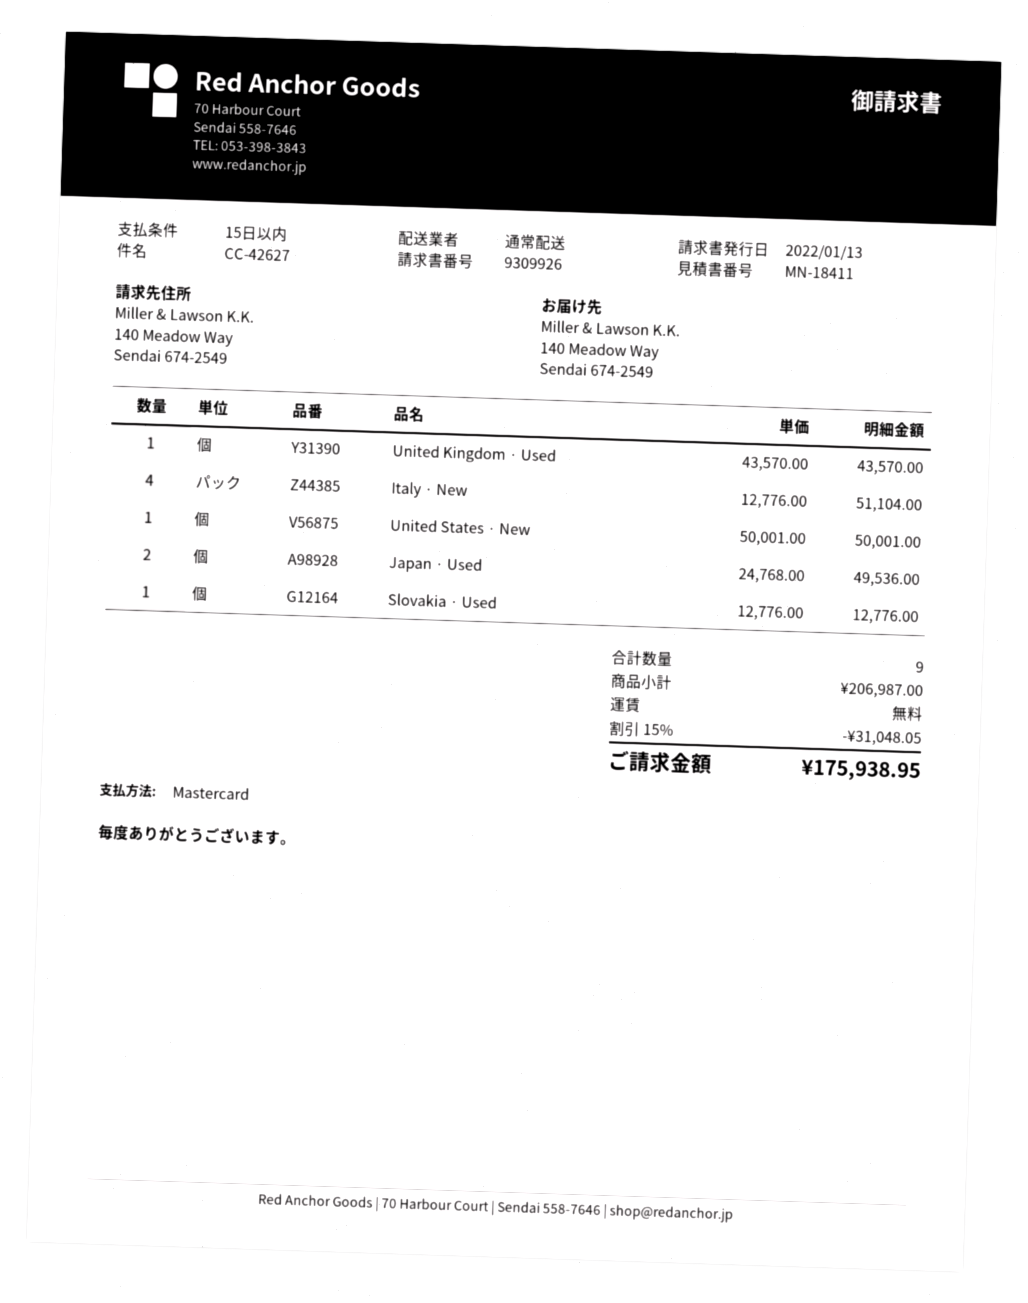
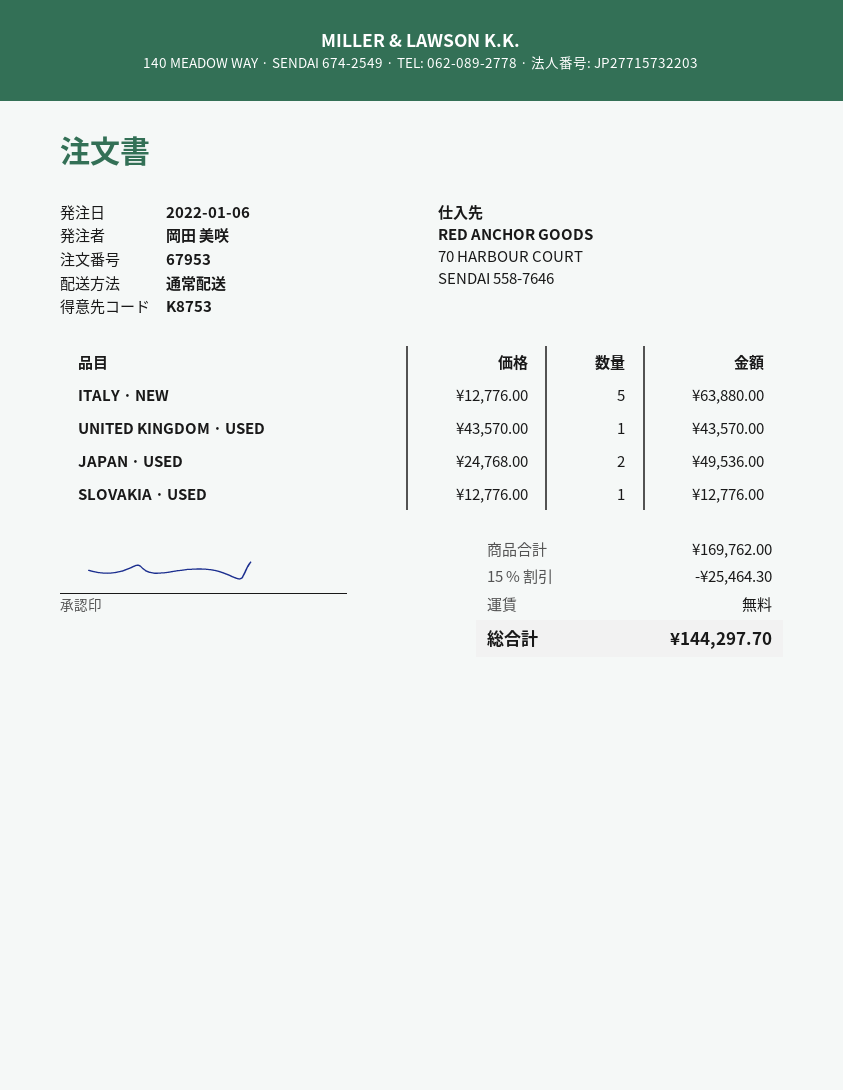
Italy · New: 4 x 12776.00 = 51104.00 -> 5 x 12776.00 = 63880.00
United States · New: 1 x 50001.00 = 50001.00 -> none
subtotal: 206987.00 -> 169762.00
discount: 15% = 31048.05 -> 15% = 25464.30
total: 175938.95 -> 144297.70

